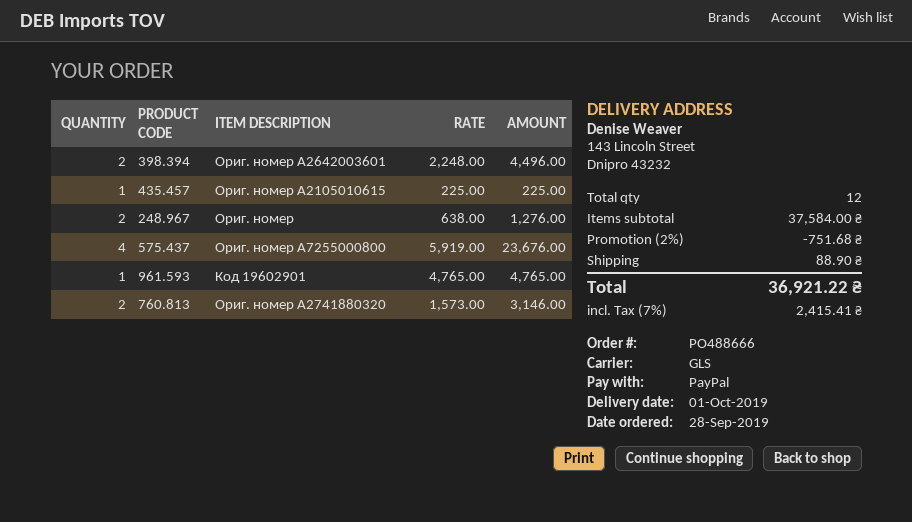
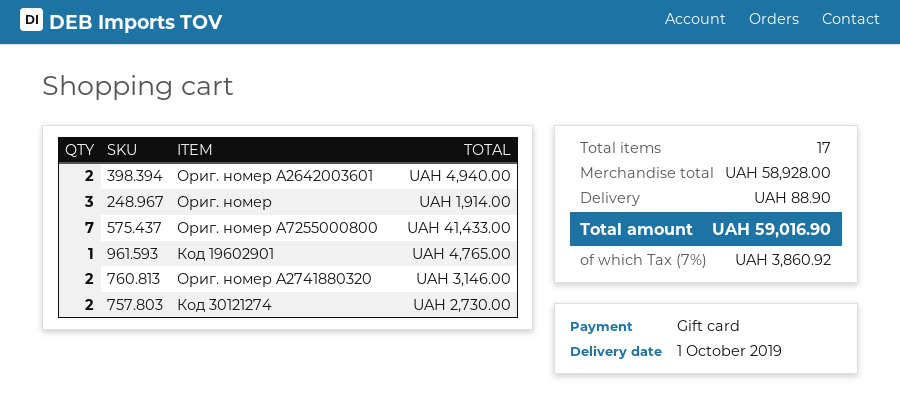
payment method: PayPal -> gift card
Ориг. номер A2642003601: 2 for 4496.00 -> 2 for 4940.00
Ориг. номер A2105010615: 1 for 225.00 -> none
Ориг. номер: 2 for 1276.00 -> 3 for 1914.00
Ориг. номер A7255000800: 4 for 23676.00 -> 7 for 41433.00
Код 30121274: none -> 2 for 2730.00
total quantity: 12 -> 17
subtotal: 37584.00 -> 58928.00
discount: 2% = 751.68 -> none
tax: 7% = 2415.41 -> 7% = 3860.92
total: 36921.22 -> 59016.90

